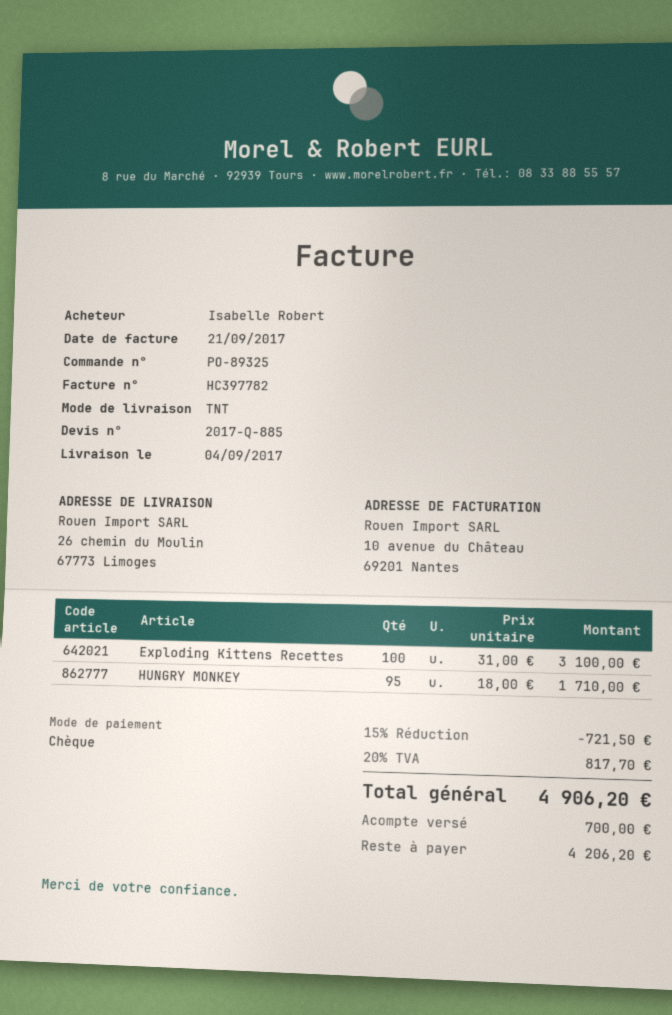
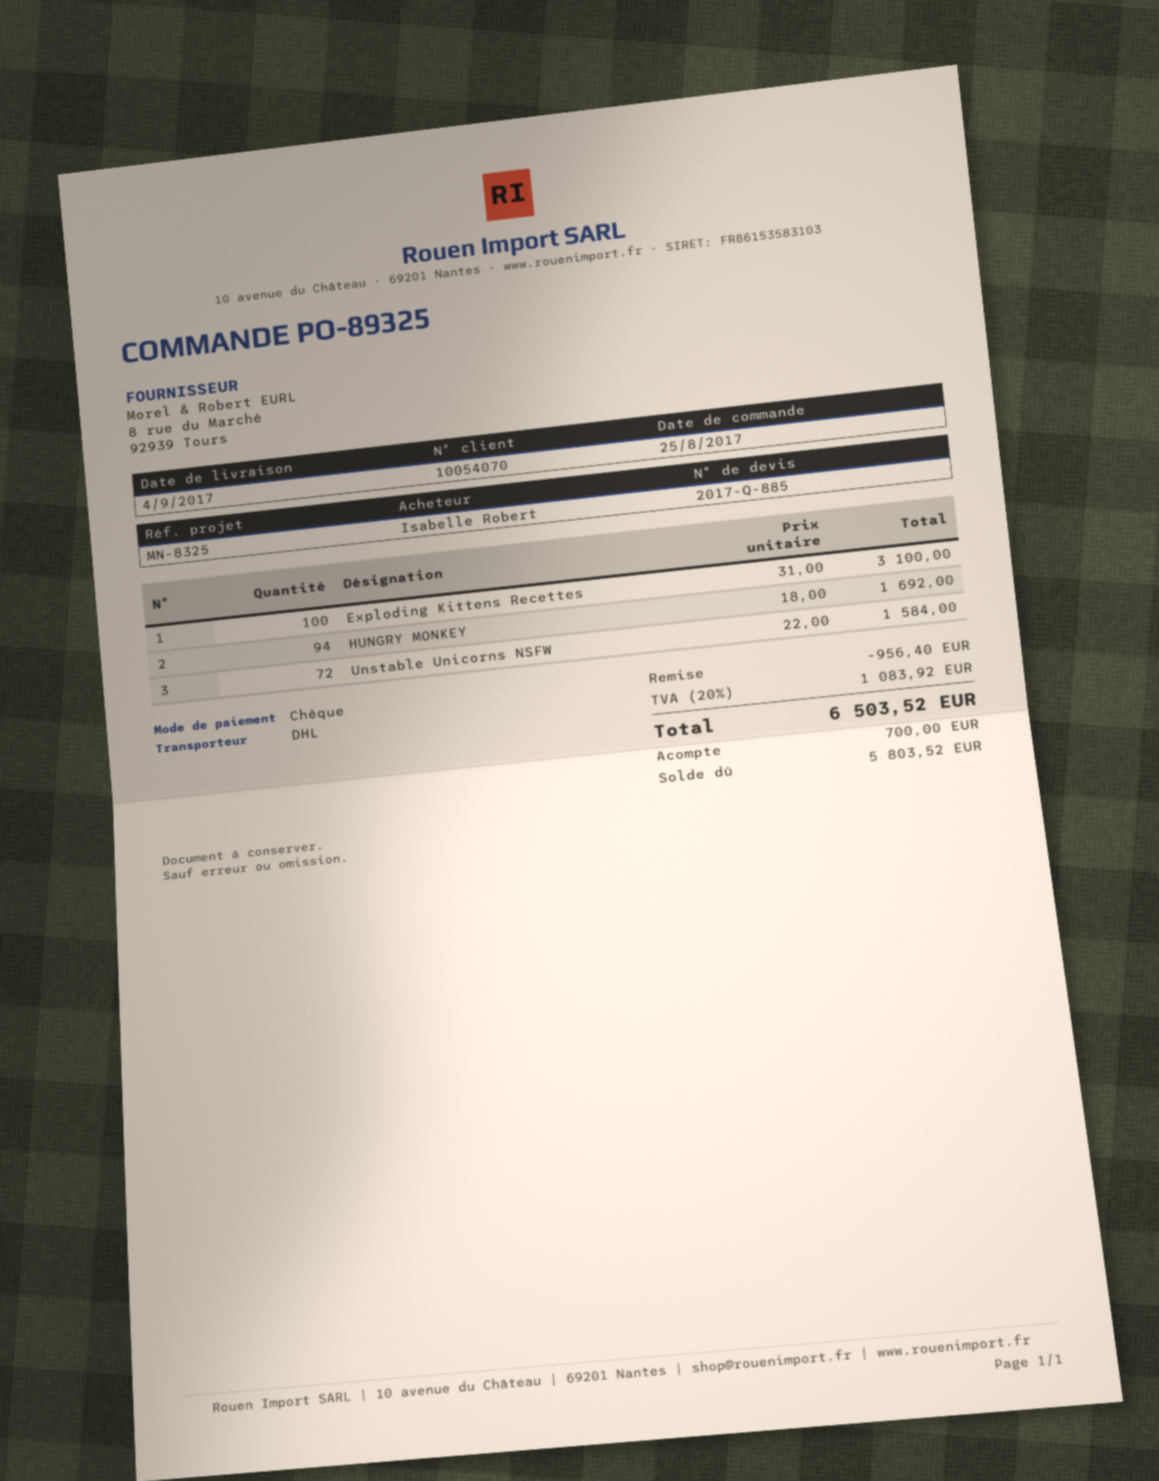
shipping method: TNT -> DHL
HUNGRY MONKEY: 95 x 18.00 = 1710.00 -> 94 x 18.00 = 1692.00
Unstable Unicorns NSFW: none -> 72 x 22.00 = 1584.00
discount: 721.50 -> 956.40
tax: 20% = 817.70 -> 20% = 1083.92
total: 4906.20 -> 6503.52
balance: 4206.20 -> 5803.52

